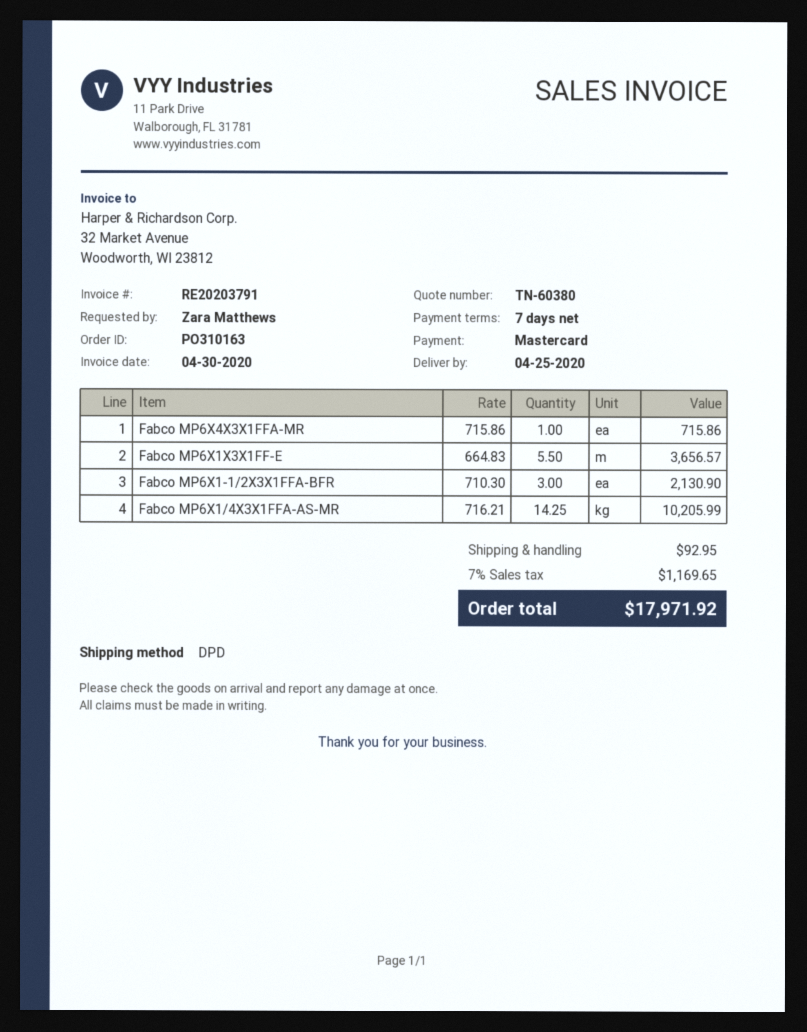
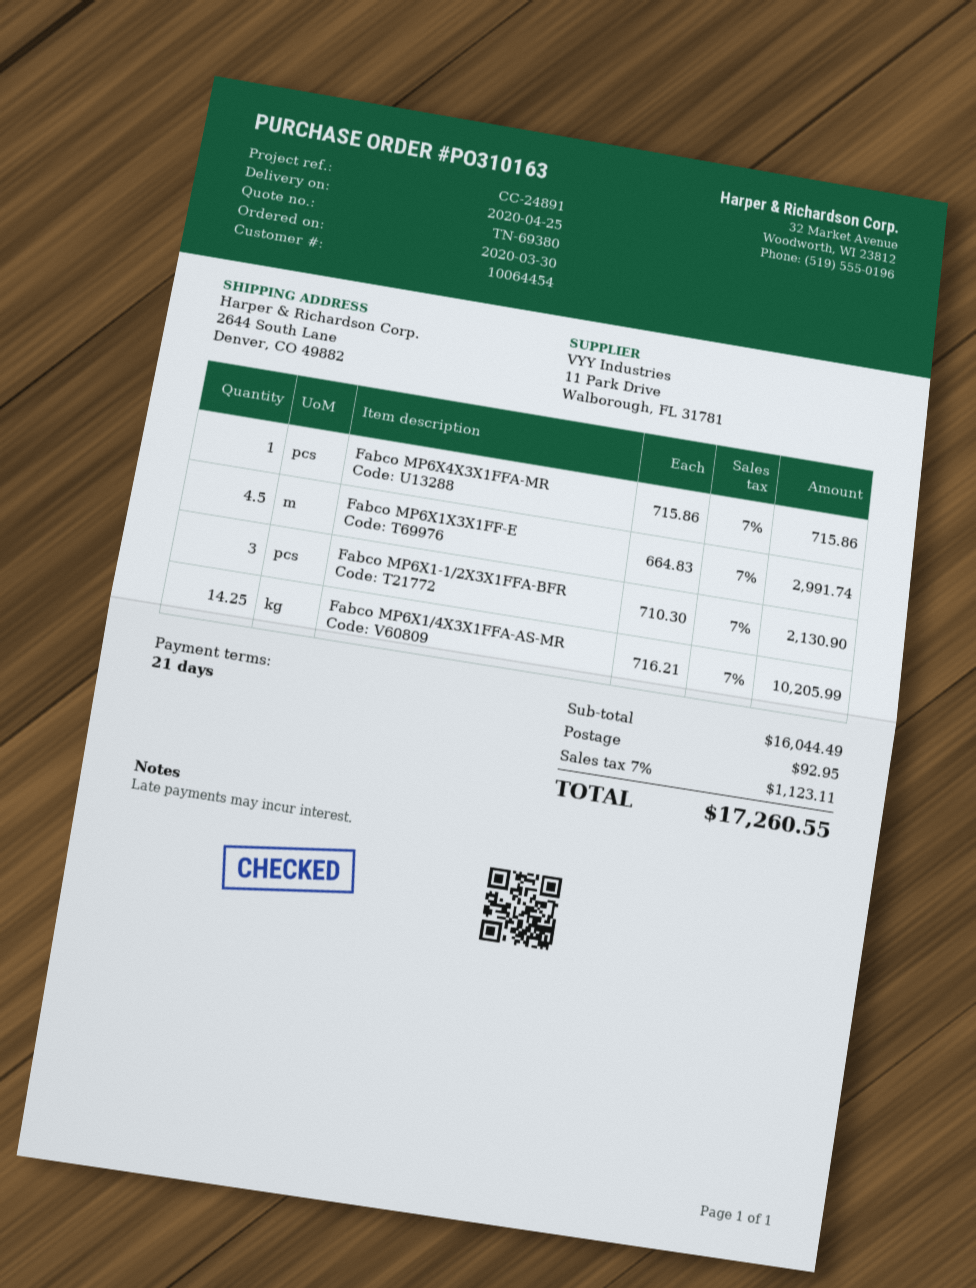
quote number: TN-60380 -> TN-69380
payment terms: 7 days -> 21 days
Fabco MP6X1X3X1FF-E: 5.5 x 664.83 = 3656.57 -> 4.5 x 664.83 = 2991.74
tax: 7% = 1169.65 -> 7% = 1123.11
total: 17971.92 -> 17260.55

